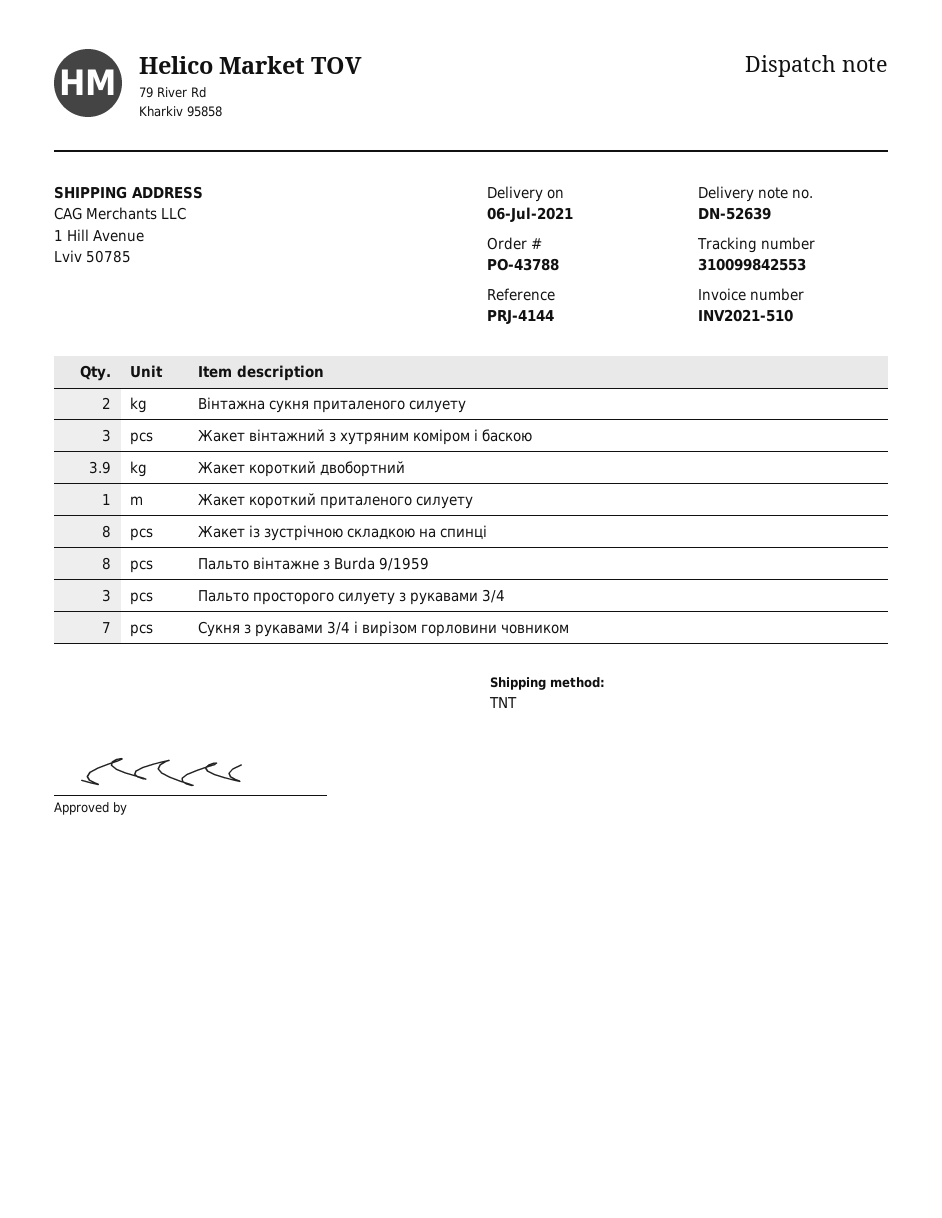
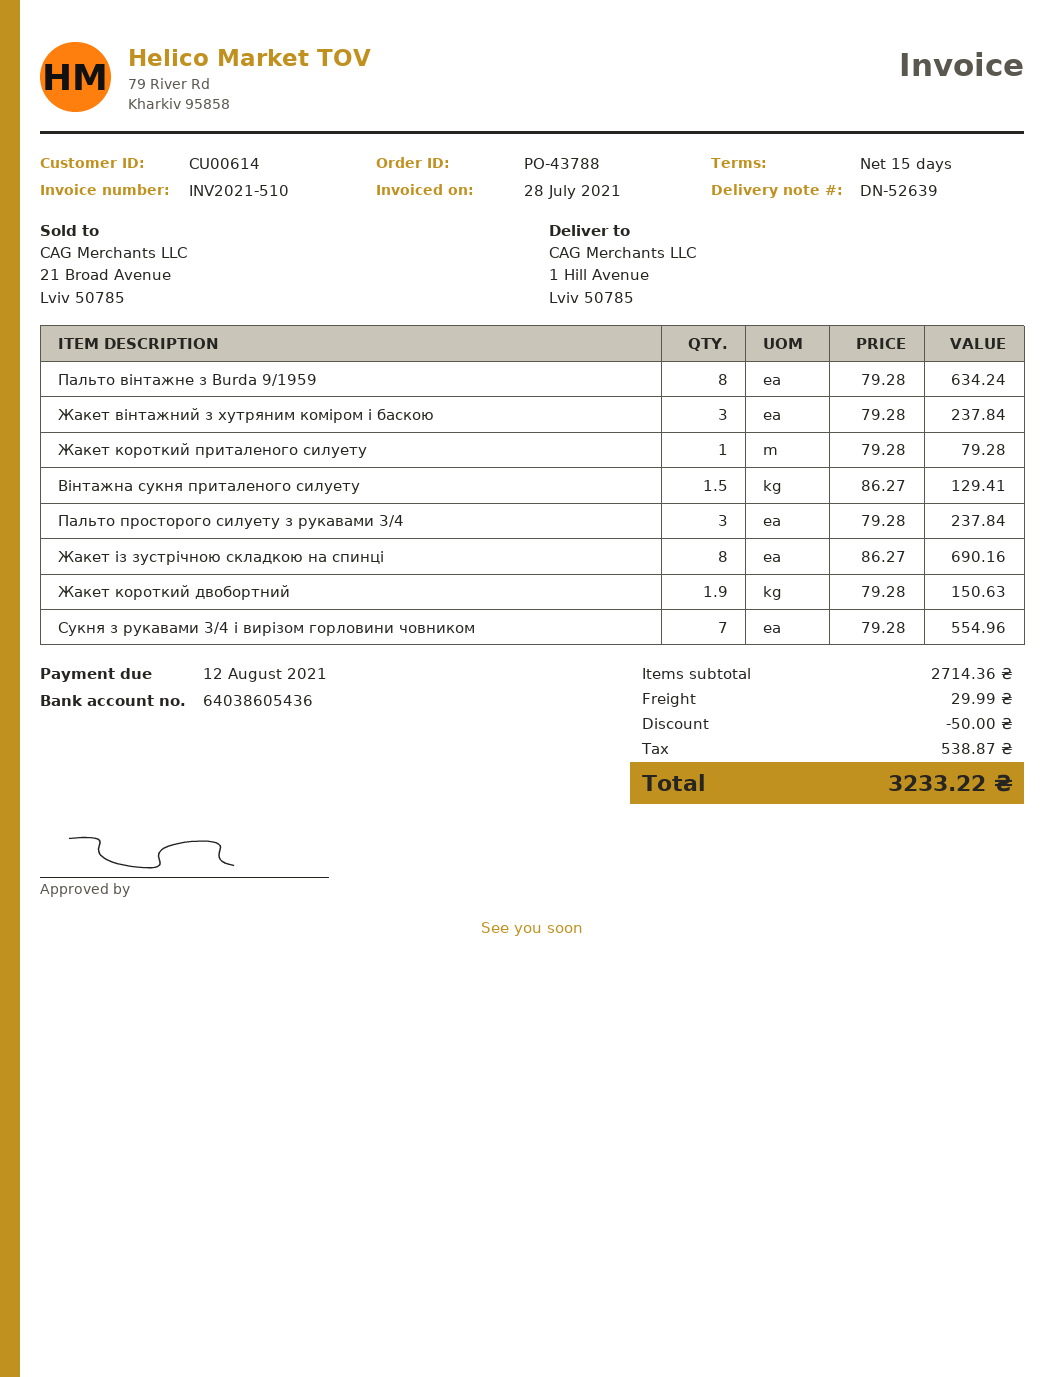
Вінтажна сукня приталеного силуету: 2 -> 1.5
Жакет короткий двобортний: 3.9 -> 1.9

